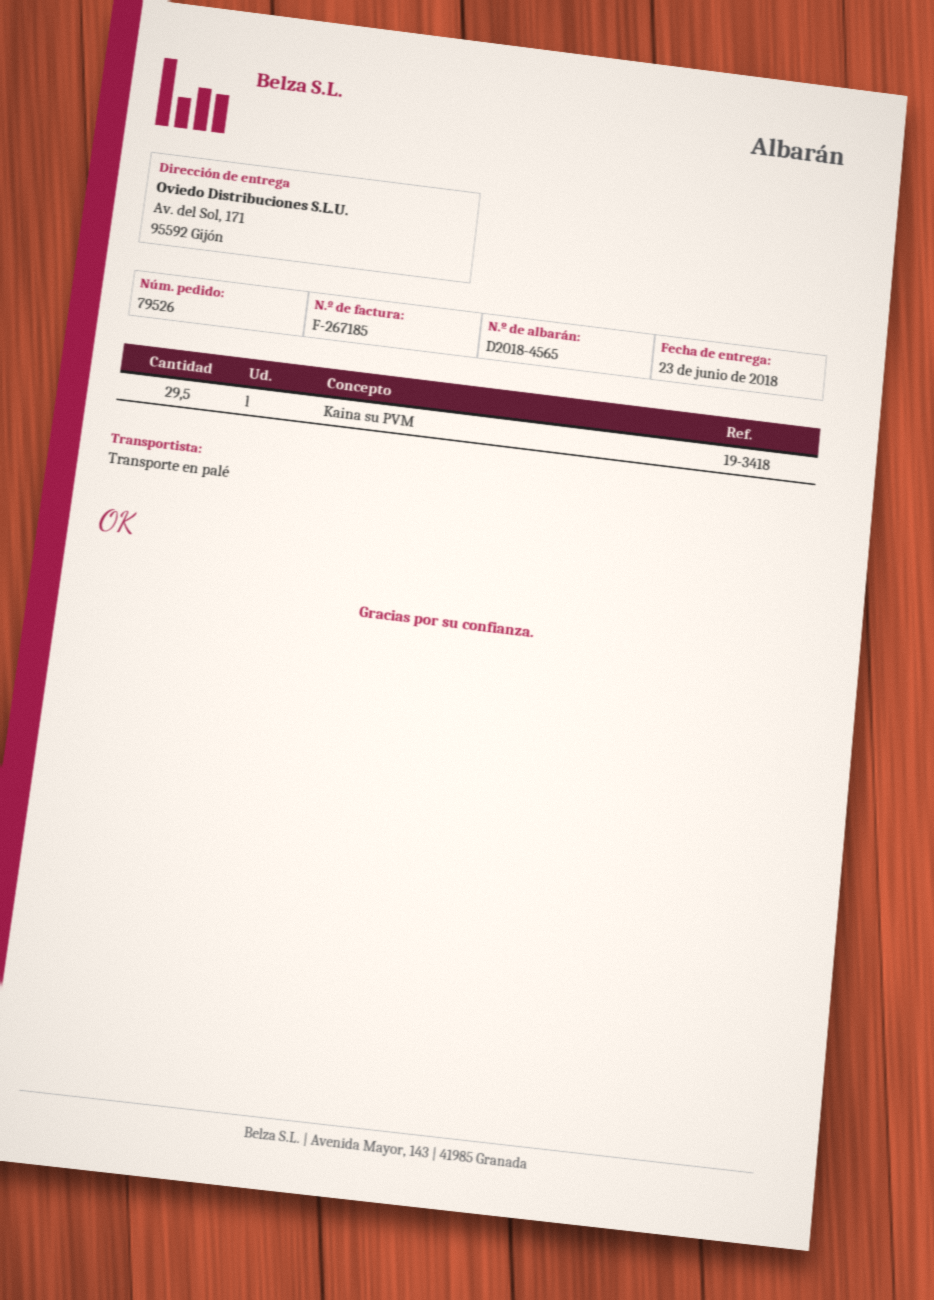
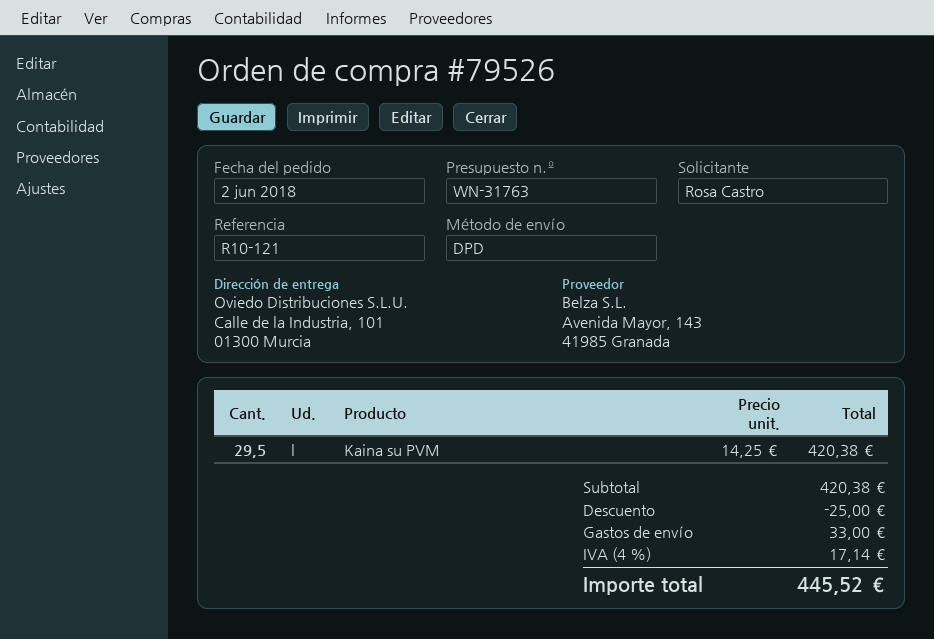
shipping method: pallet freight -> DPD
ship to: Av. del Sol, 171, 95592 Gijón -> Calle de la Industria, 101, 01300 Murcia

